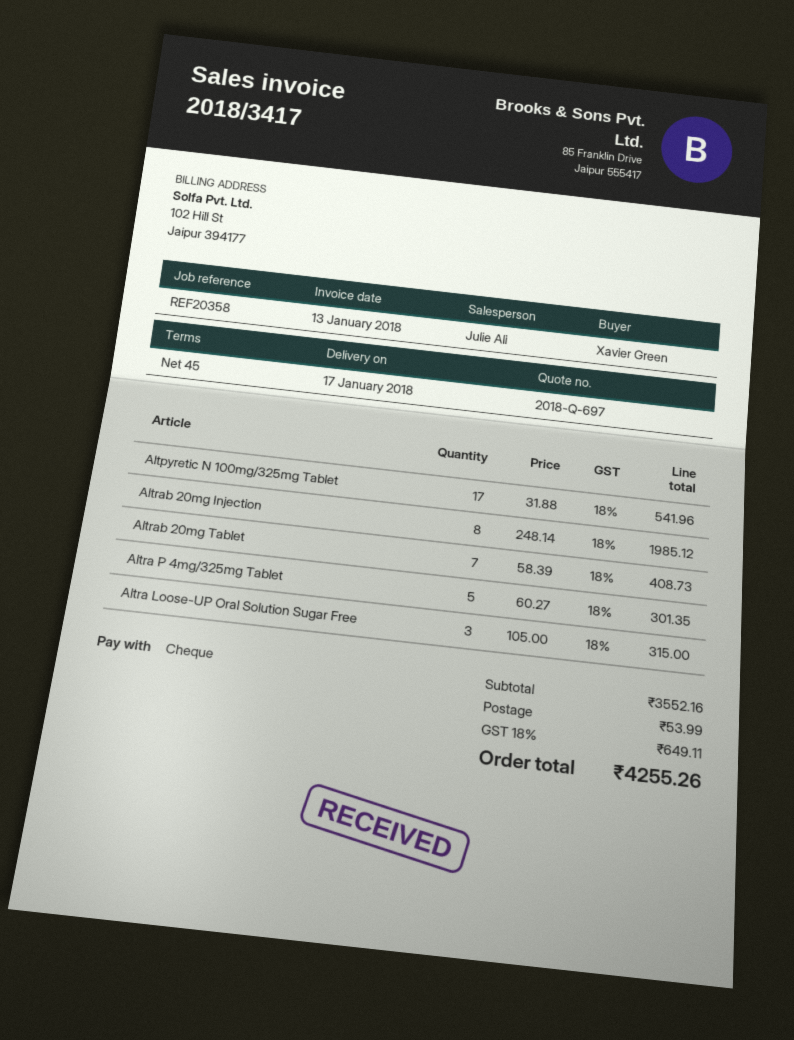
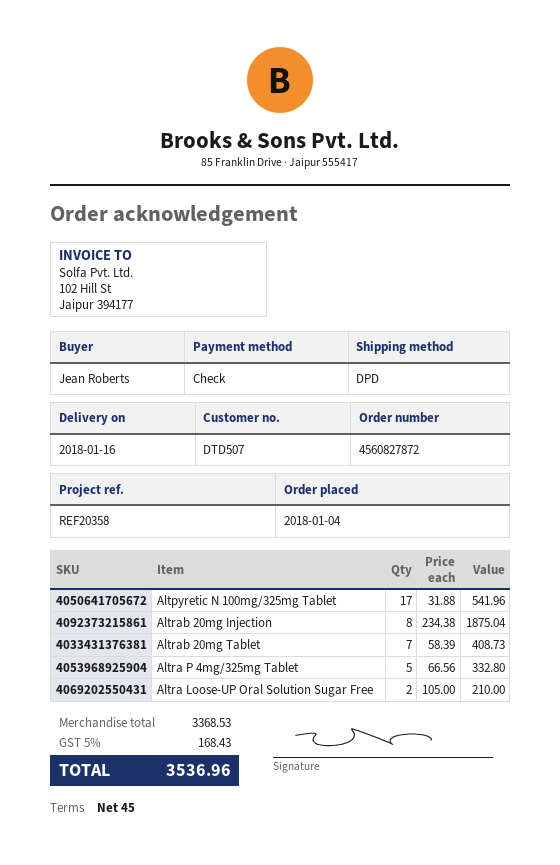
delivery date: 2018-01-17 -> 2018-01-16
ordered by: Xavier Green -> Jean Roberts
Altrab 20mg Injection: 8 x 248.14 = 1985.12 -> 8 x 234.38 = 1875.04
Altra P 4mg/325mg Tablet: 5 x 60.27 = 301.35 -> 5 x 66.56 = 332.80
Altra Loose-UP Oral Solution Sugar Free: 3 x 105.00 = 315.00 -> 2 x 105.00 = 210.00
subtotal: 3552.16 -> 3368.53
shipping: 53.99 -> none
tax: 18% = 649.11 -> 5% = 168.43
total: 4255.26 -> 3536.96

